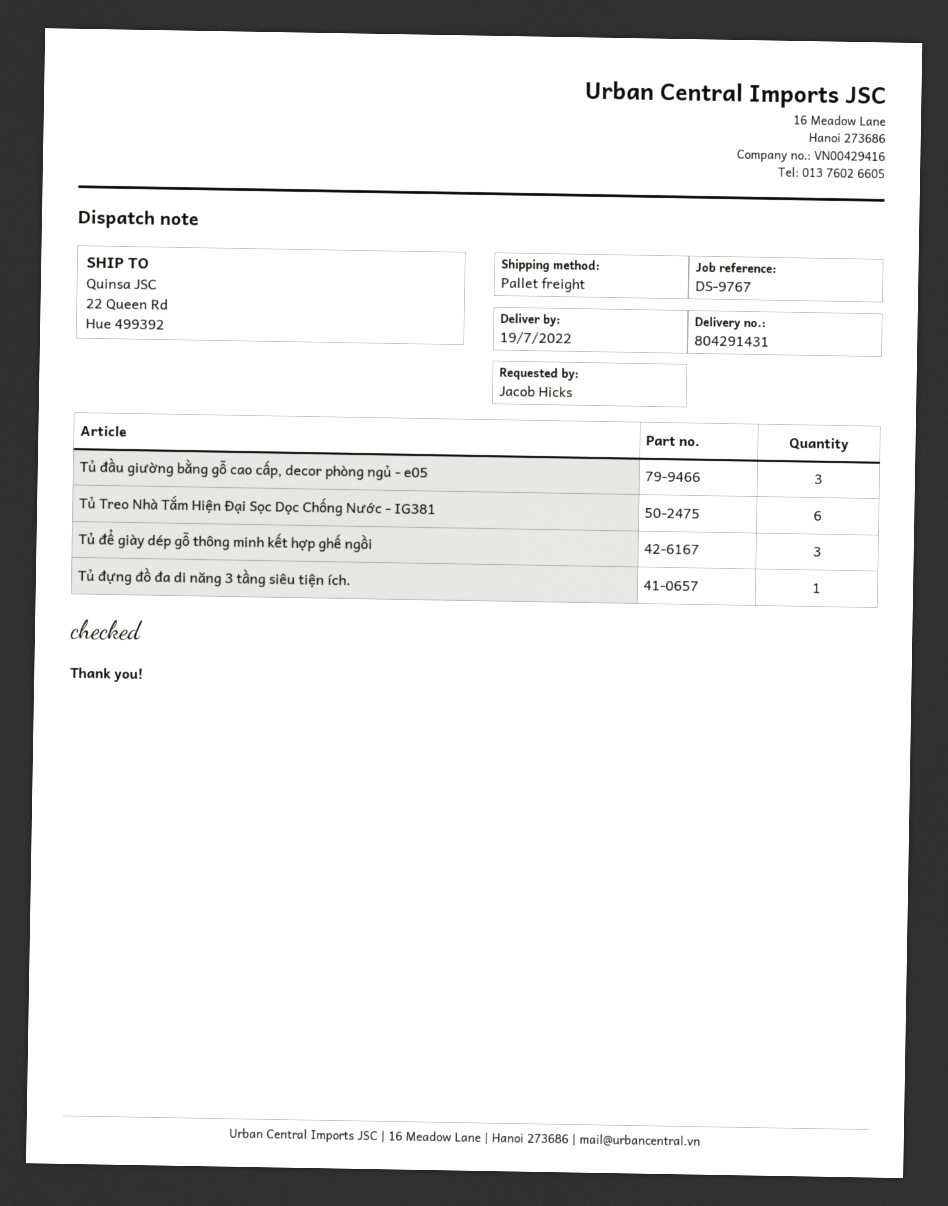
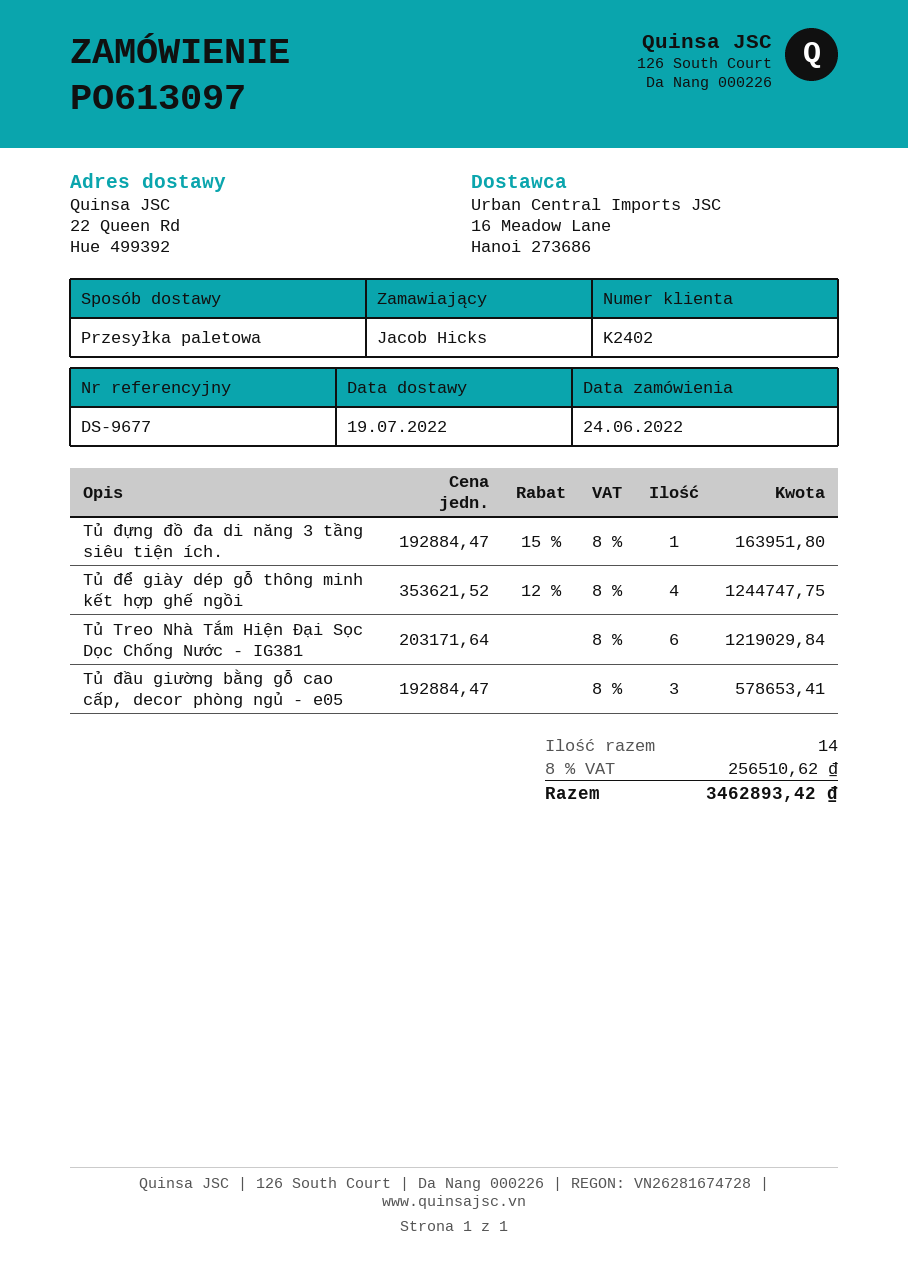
reference: DS-9767 -> DS-9677
Tủ để giày dép gỗ thông minh kết hợp ghế ngồi: 3 -> 4

